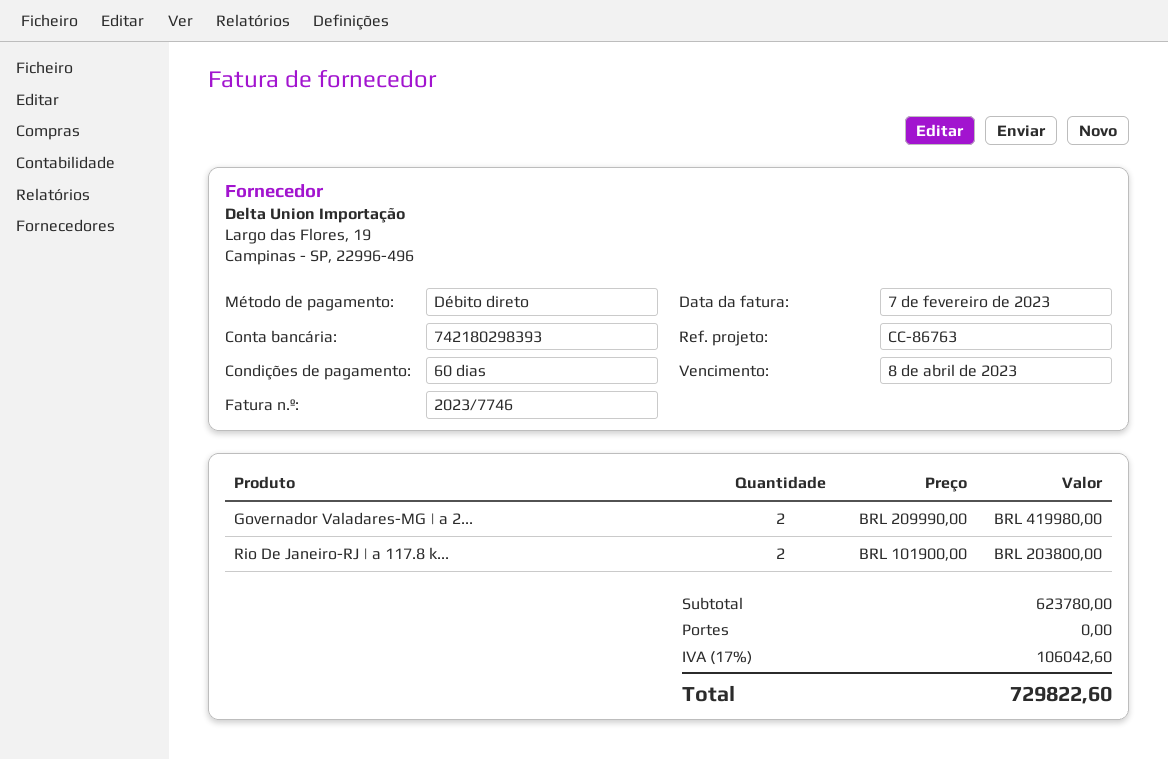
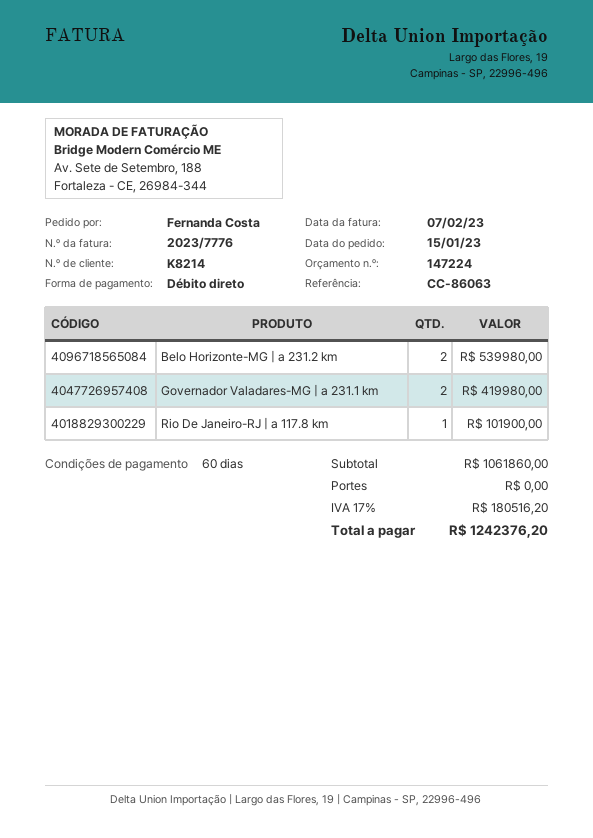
invoice number: 2023/7746 -> 2023/7776
reference: CC-86763 -> CC-86063
Rio De Janeiro-RJ | a 117.8 k...: 2 for 203800.00 -> 1 for 101900.00
Belo Horizonte-MG | a 231.2 km: none -> 2 for 539980.00
subtotal: 623780.00 -> 1061860.00
tax: 17% = 106042.60 -> 17% = 180516.20
total: 729822.60 -> 1242376.20

